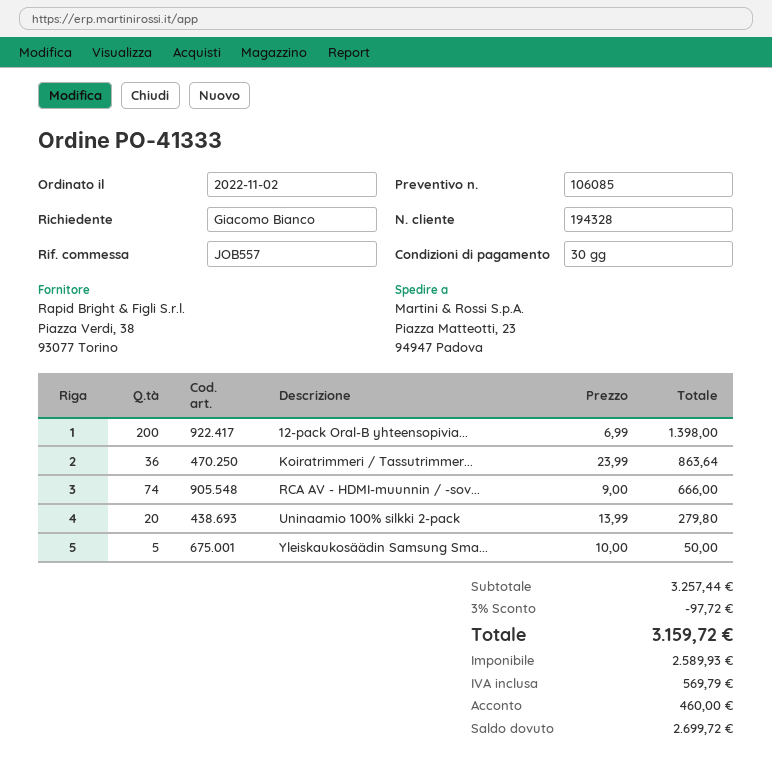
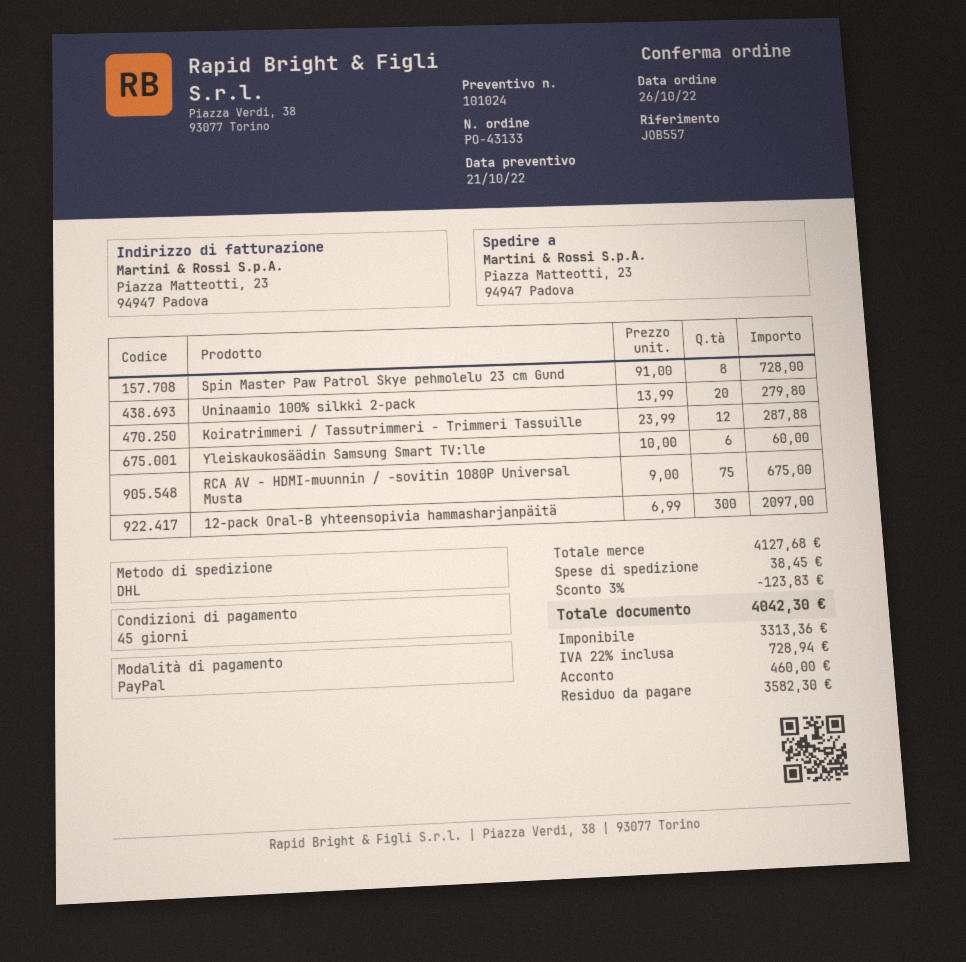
quote number: 106085 -> 101024
order number: PO-41333 -> PO-43133
order date: 2022-11-02 -> 2022-10-26
payment terms: 30 days -> 45 days
12-pack Oral-B yhteensopivia...: 200 x 6.99 = 1398.00 -> 300 x 6.99 = 2097.00
Koiratrimmeri / Tassutrimmer...: 36 x 23.99 = 863.64 -> 12 x 23.99 = 287.88
RCA AV - HDMI-muunnin / -sov...: 74 x 9.00 = 666.00 -> 75 x 9.00 = 675.00
Yleiskaukosäädin Samsung Sma...: 5 x 10.00 = 50.00 -> 6 x 10.00 = 60.00
Spin Master Paw Patrol Skye pehmolelu 23 cm Gund: none -> 8 x 91.00 = 728.00
subtotal: 3257.44 -> 4127.68
discount: 3% = 97.72 -> 3% = 123.83
shipping: none -> 38.45
net: 2589.93 -> 3313.36
tax: 569.79 -> 728.94
total: 3159.72 -> 4042.30
balance: 2699.72 -> 3582.30

